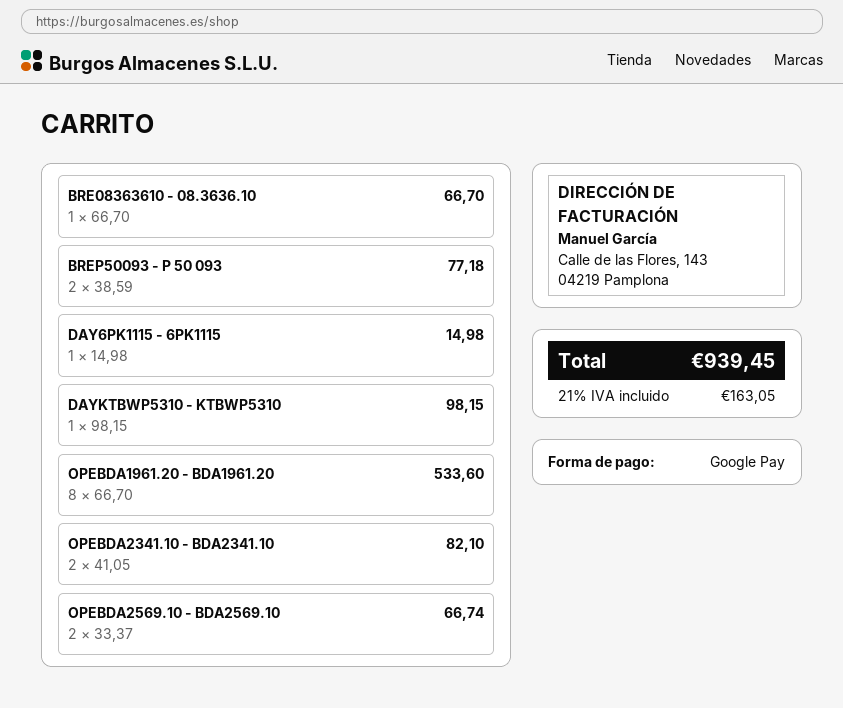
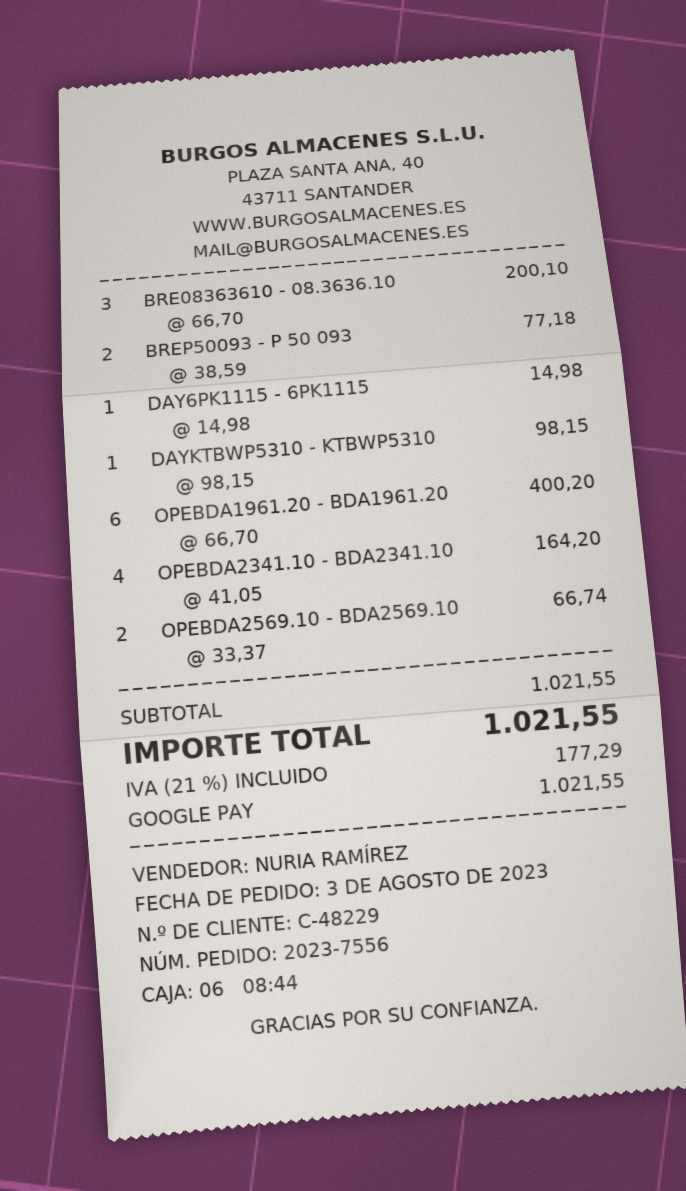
BRE08363610 - 08.3636.10: 1 x 66.70 = 66.70 -> 3 x 66.70 = 200.10
OPEBDA1961.20 - BDA1961.20: 8 x 66.70 = 533.60 -> 6 x 66.70 = 400.20
OPEBDA2341.10 - BDA2341.10: 2 x 41.05 = 82.10 -> 4 x 41.05 = 164.20
tax: 21% = 163.05 -> 21% = 177.29
total: 939.45 -> 1021.55

